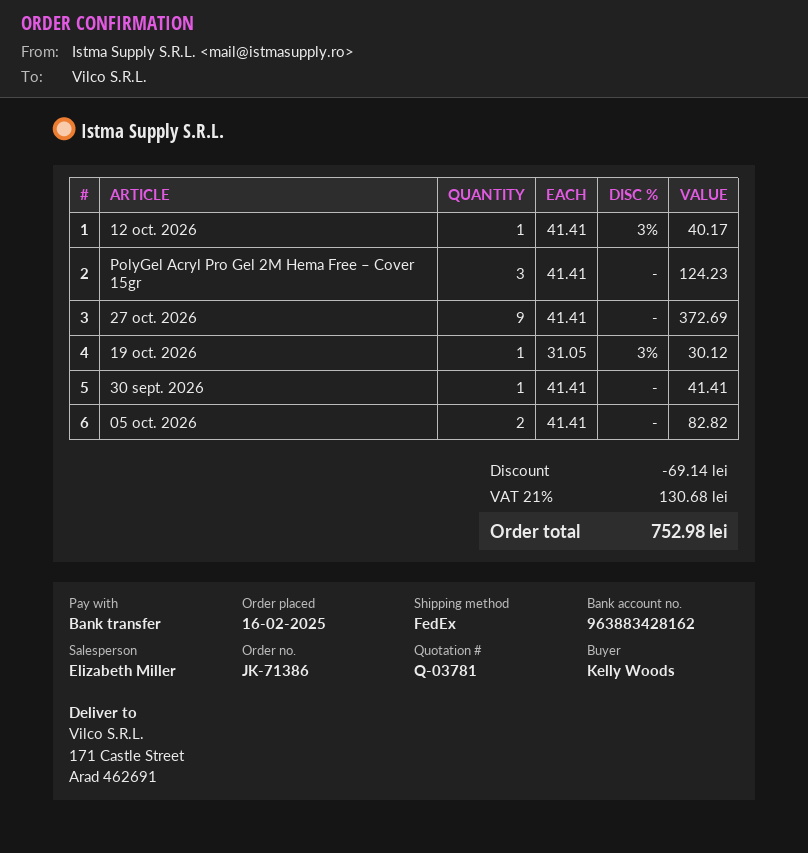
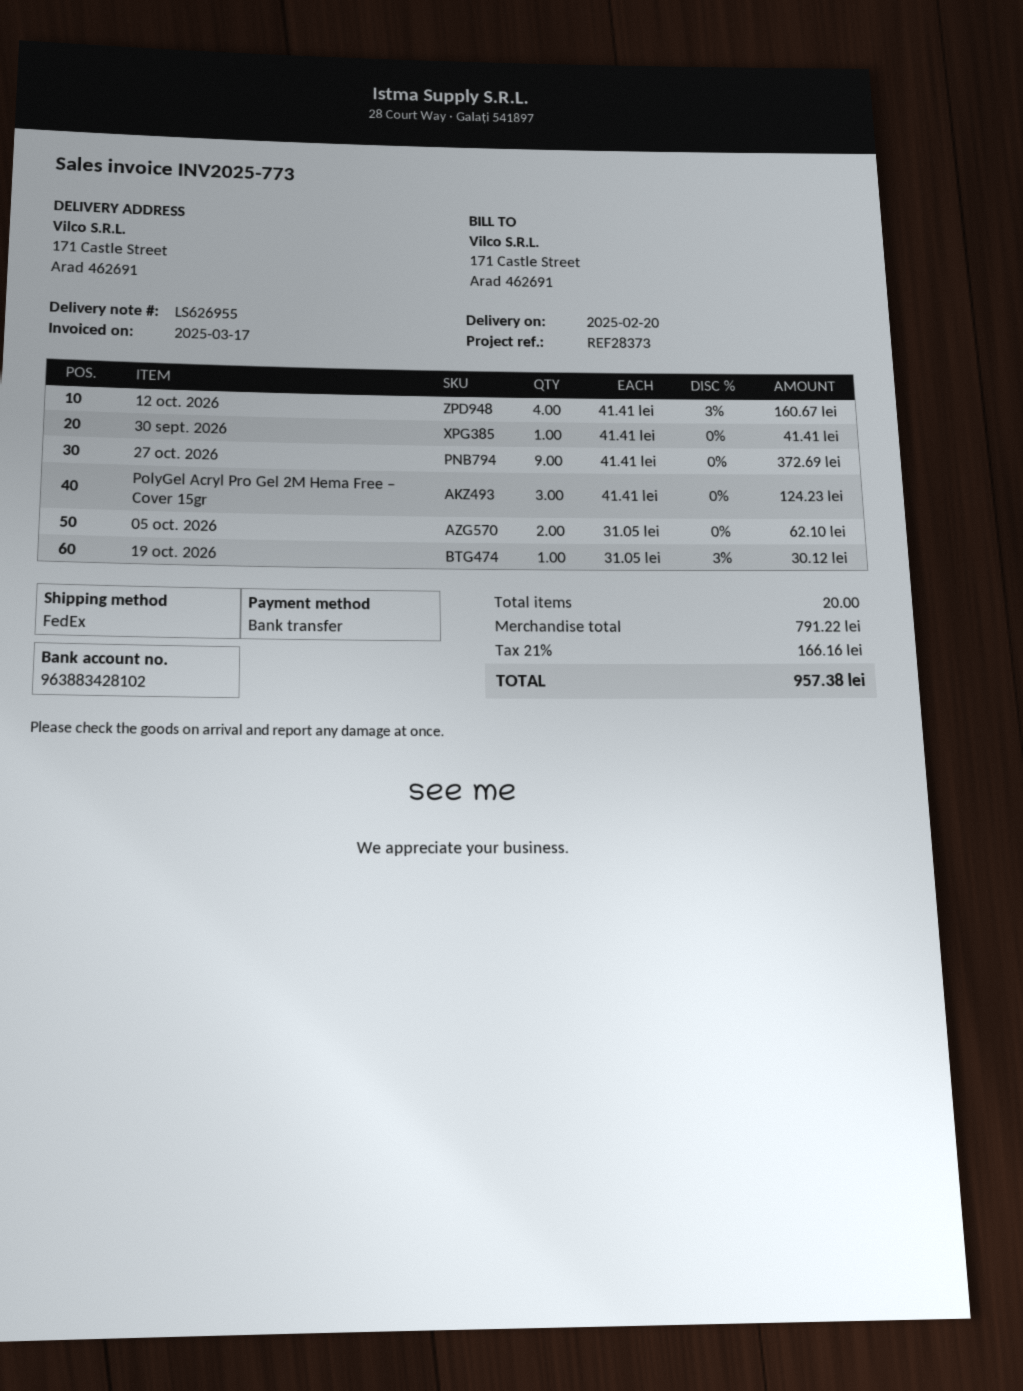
bank account: 963883428162 -> 963883428102
12 oct. 2026: 1 x 41.41 - 3% = 40.17 -> 4 x 41.41 - 3% = 160.67
05 oct. 2026: 2 x 41.41 = 82.82 -> 2 x 31.05 = 62.10
discount: 69.14 -> none
tax: 21% = 130.68 -> 21% = 166.16
total: 752.98 -> 957.38

